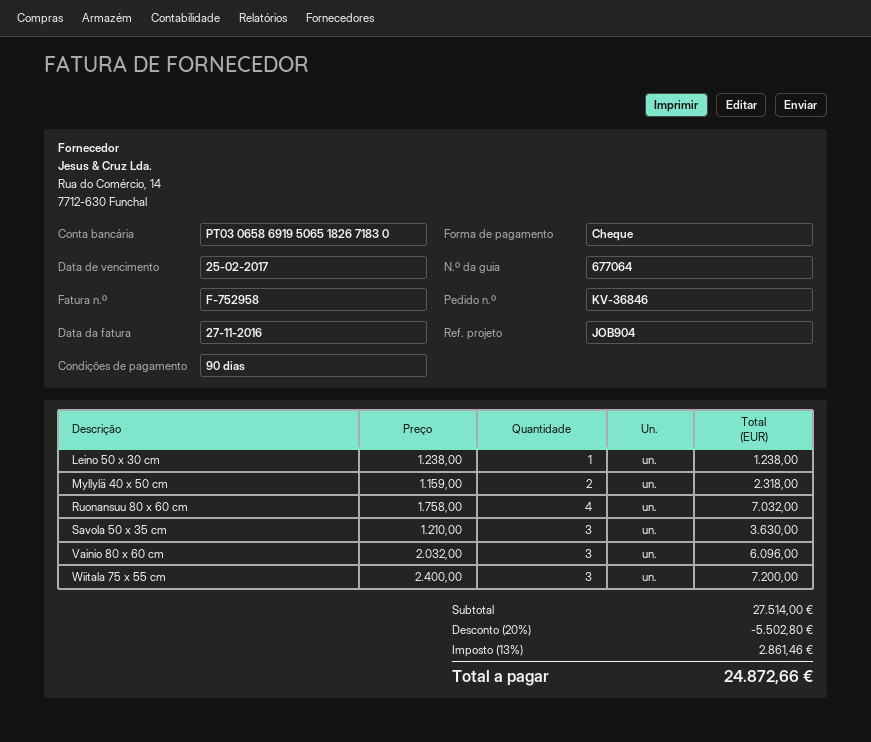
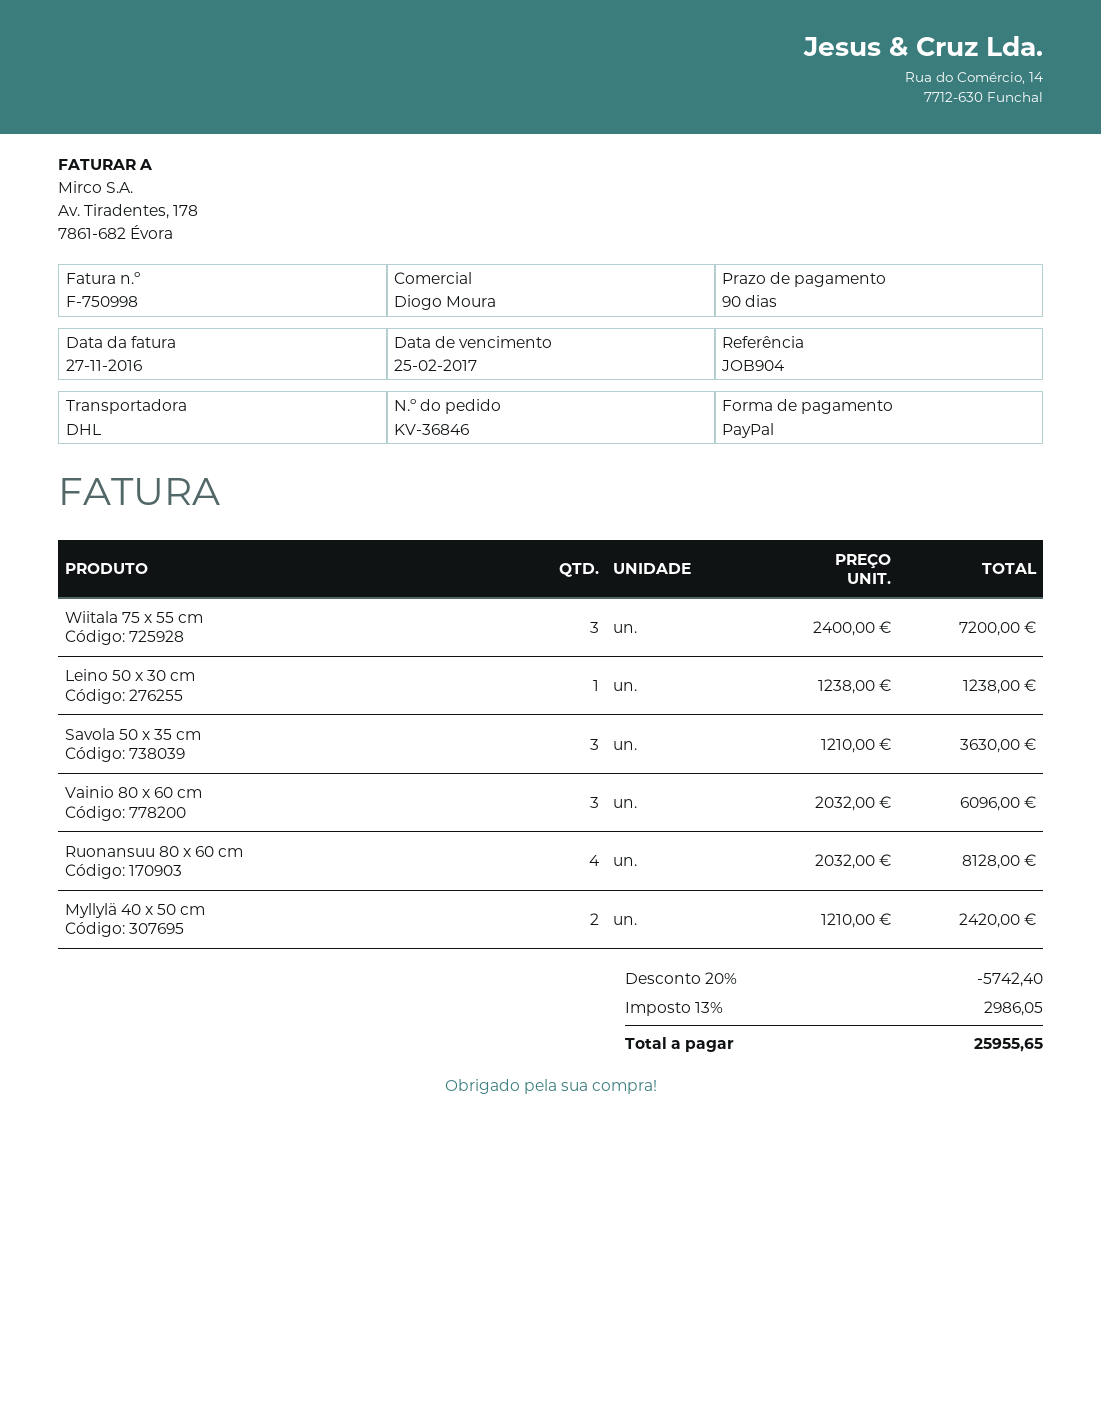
invoice number: F-752958 -> F-750998
payment method: cheque -> PayPal
Myllylä 40 x 50 cm: 2 x 1159.00 = 2318.00 -> 2 x 1210.00 = 2420.00
Ruonansuu 80 x 60 cm: 4 x 1758.00 = 7032.00 -> 4 x 2032.00 = 8128.00
discount: 20% = 5502.80 -> 20% = 5742.40
tax: 13% = 2861.46 -> 13% = 2986.05
total: 24872.66 -> 25955.65

